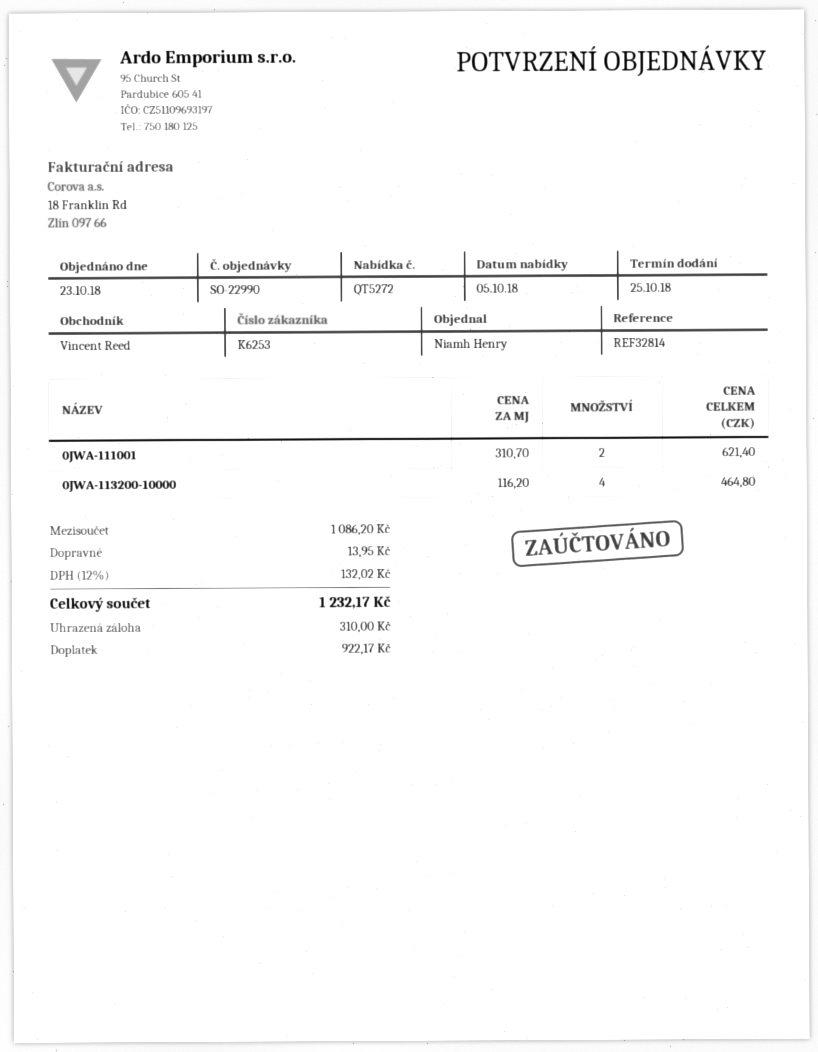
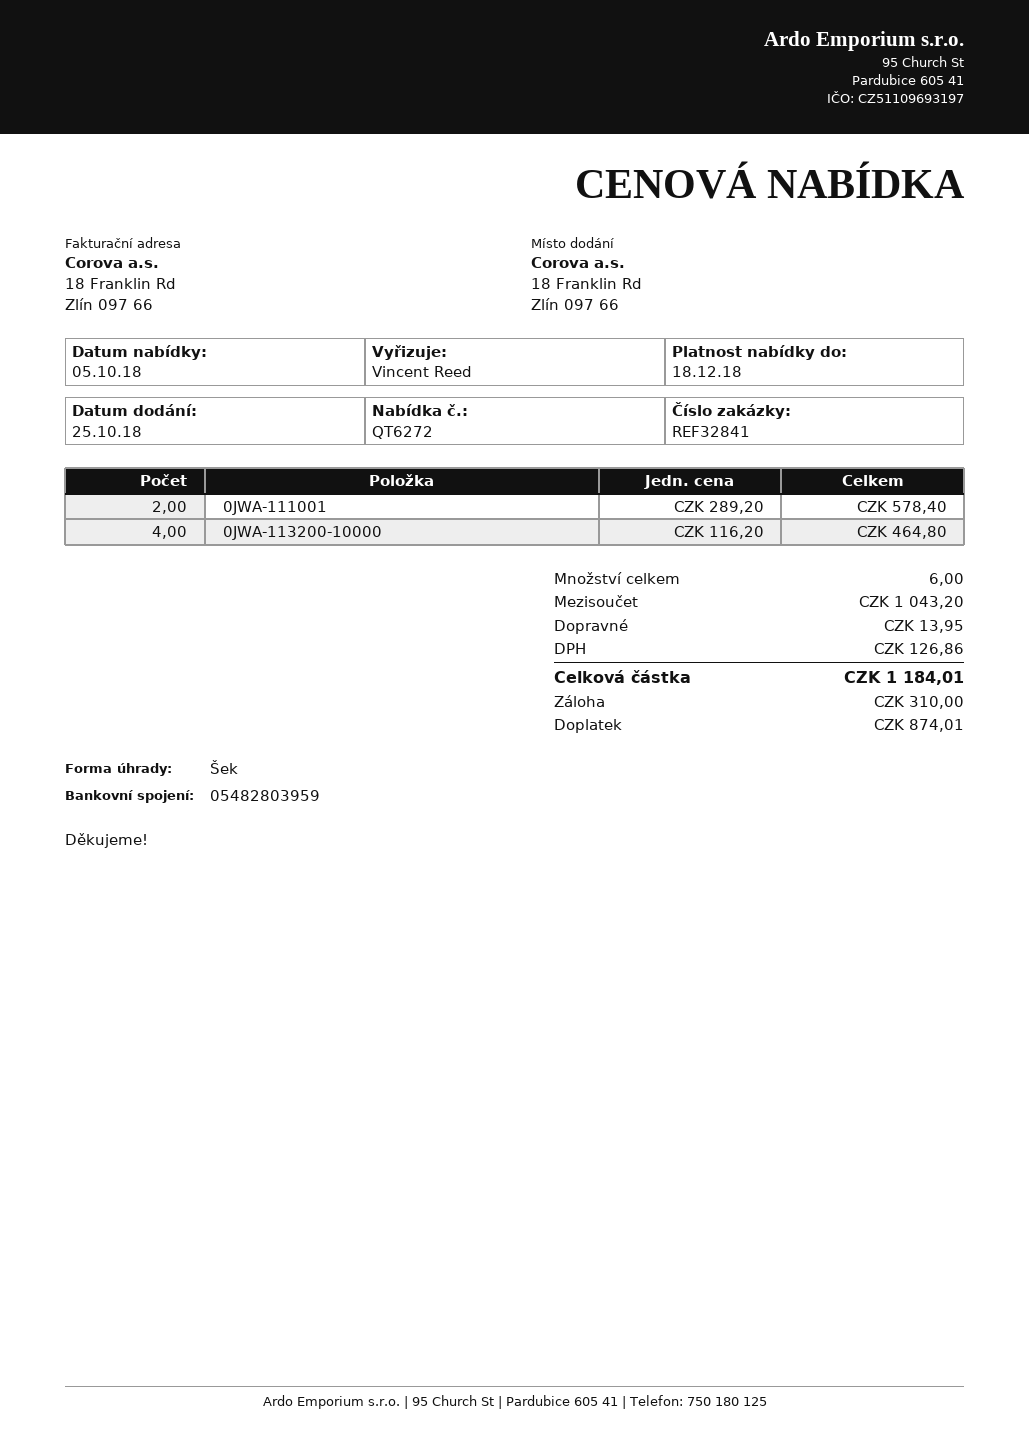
quote number: QT5272 -> QT6272
reference: REF32814 -> REF32841
0JWA-111001: 2 x 310.70 = 621.40 -> 2 x 289.20 = 578.40
subtotal: 1086.20 -> 1043.20
tax: 132.02 -> 126.86
total: 1232.17 -> 1184.01
balance: 922.17 -> 874.01

